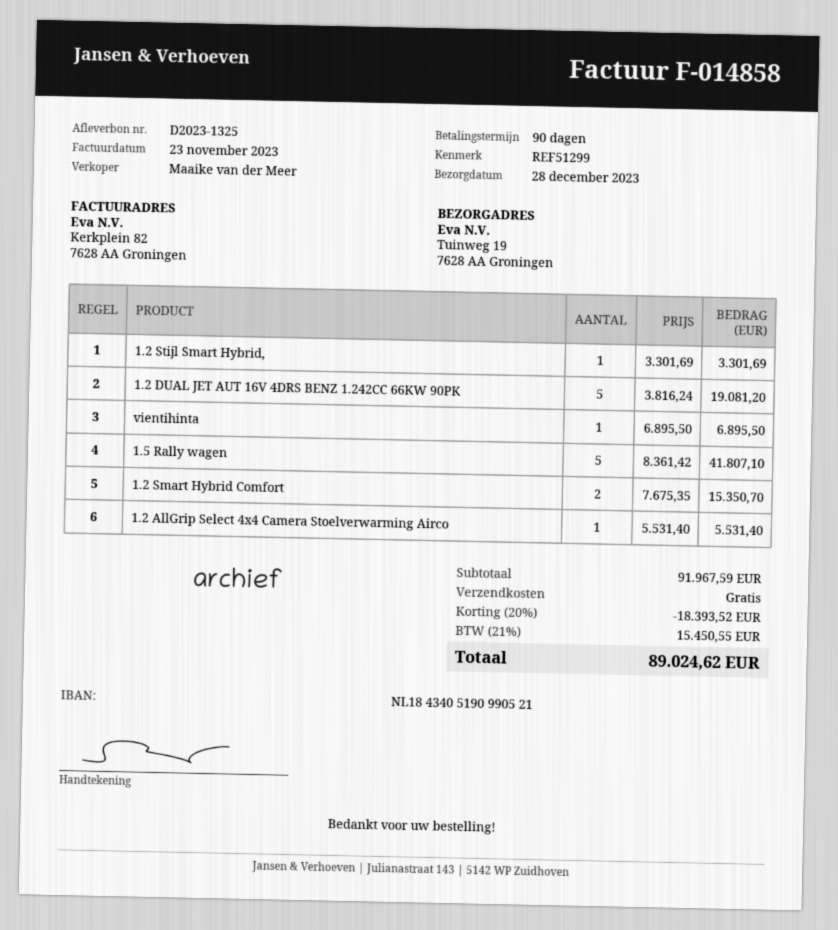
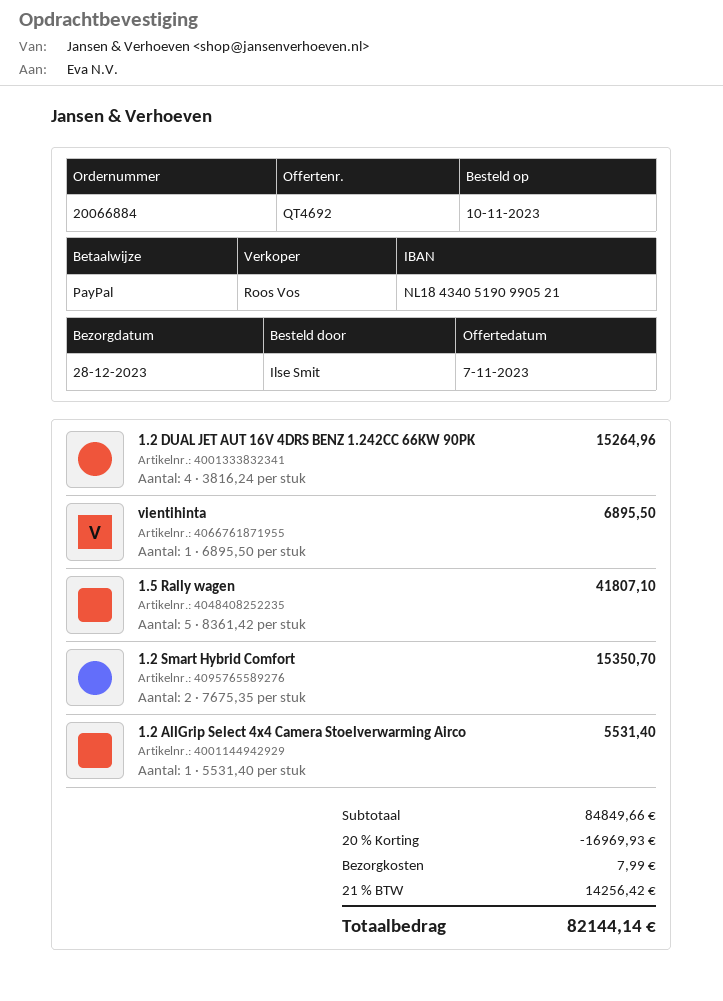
sales rep: Maaike van der Meer -> Roos Vos
1.2 Stijl Smart Hybrid,: 1 x 3301.69 = 3301.69 -> none
1.2 DUAL JET AUT 16V 4DRS BENZ 1.242CC 66KW 90PK: 5 x 3816.24 = 19081.20 -> 4 x 3816.24 = 15264.96
subtotal: 91967.59 -> 84849.66
discount: 20% = 18393.52 -> 20% = 16969.93
shipping: 0.00 -> 7.99
tax: 21% = 15450.55 -> 21% = 14256.42
total: 89024.62 -> 82144.14

